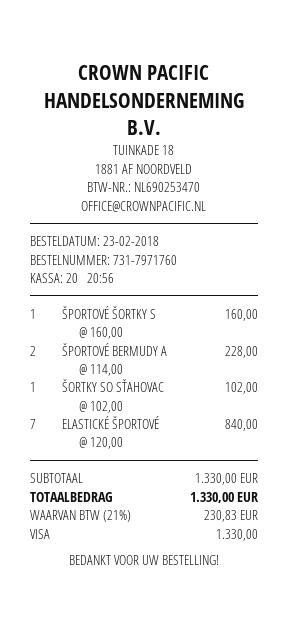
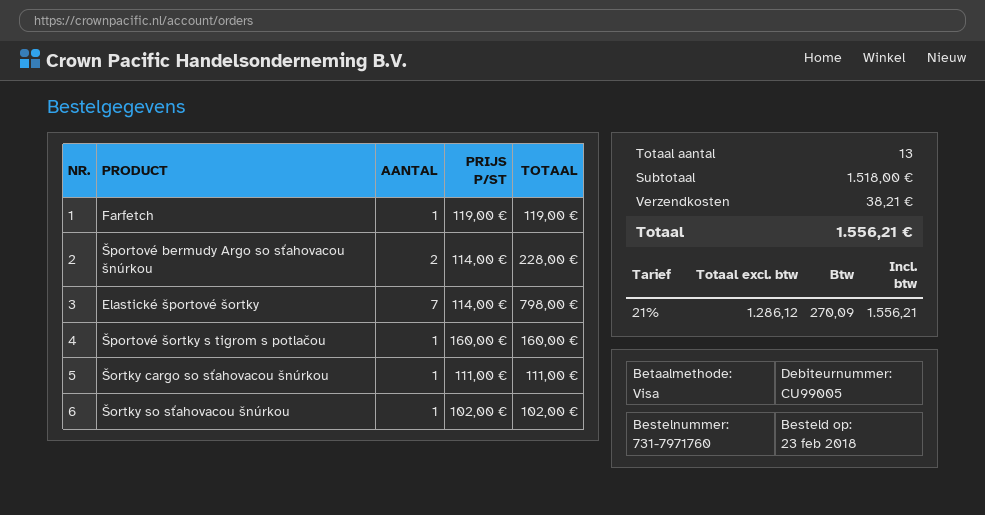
ELASTICKÉ ŠPORTOVÉ: 7 x 120.00 = 840.00 -> 7 x 114.00 = 798.00
Farfetch: none -> 1 x 119.00 = 119.00
Šortky cargo so sťahovacou šnúrkou: none -> 1 x 111.00 = 111.00
subtotal: 1330.00 -> 1518.00
shipping: none -> 38.21
tax: 21% = 230.83 -> 21% = 270.09
total: 1330.00 -> 1556.21

